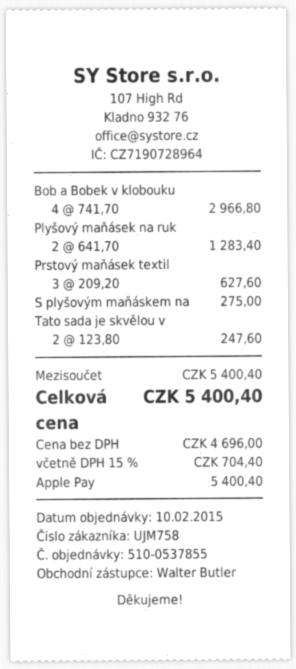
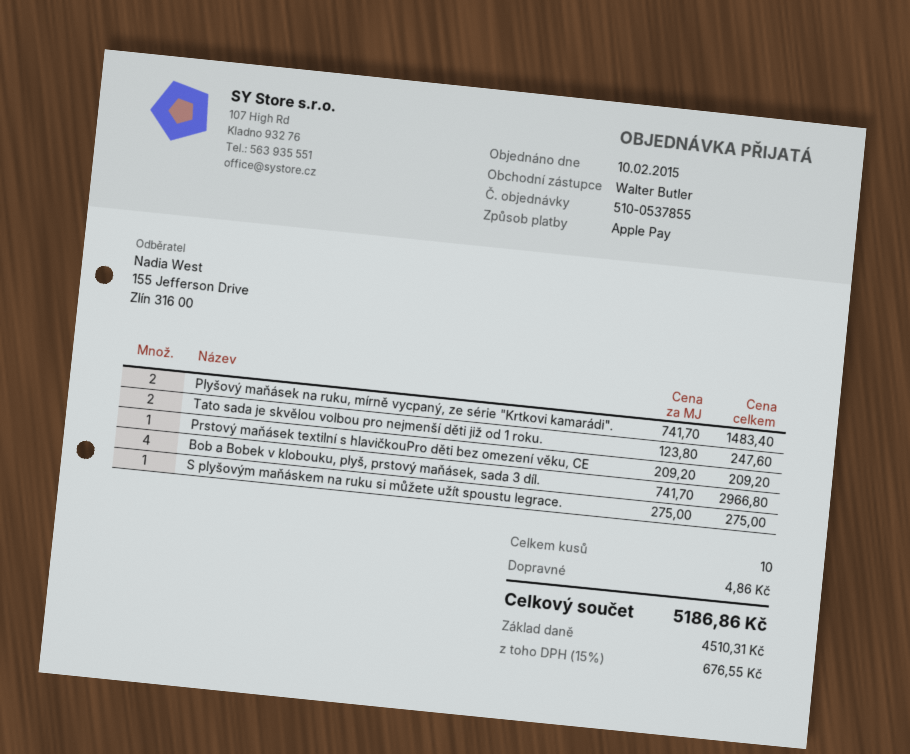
Plyšový maňásek na ruk: 2 x 641.70 = 1283.40 -> 2 x 741.70 = 1483.40
Prstový maňásek textil: 3 x 209.20 = 627.60 -> 1 x 209.20 = 209.20
shipping: none -> 4.86
net: 4696.00 -> 4510.31
tax: 15% = 704.40 -> 15% = 676.55
total: 5400.40 -> 5186.86

